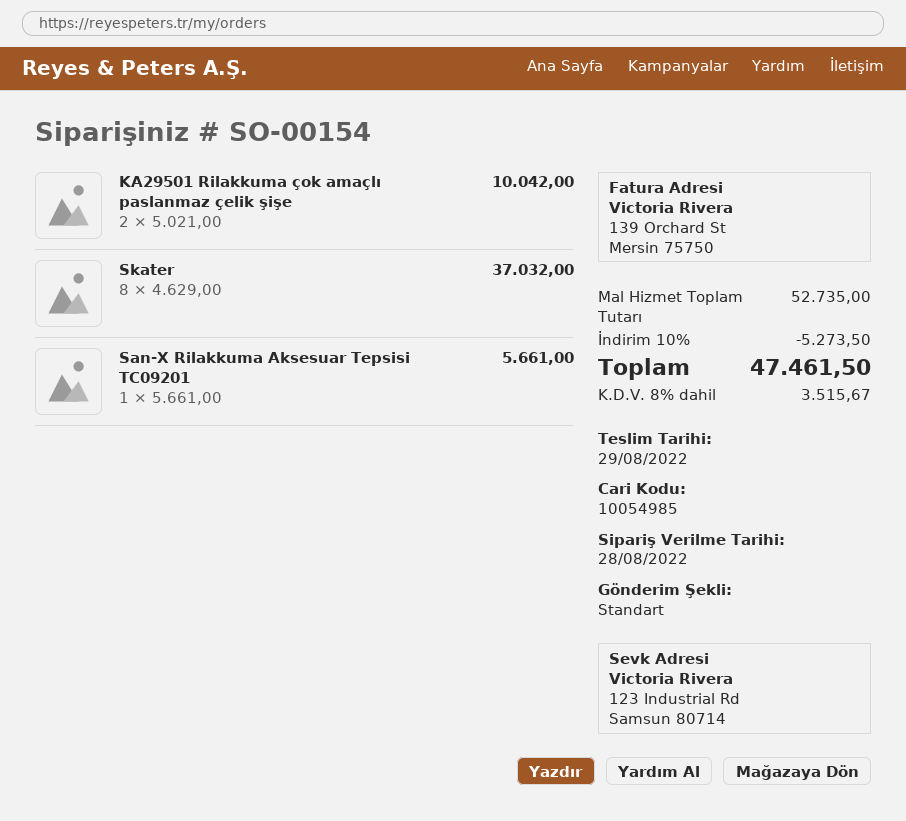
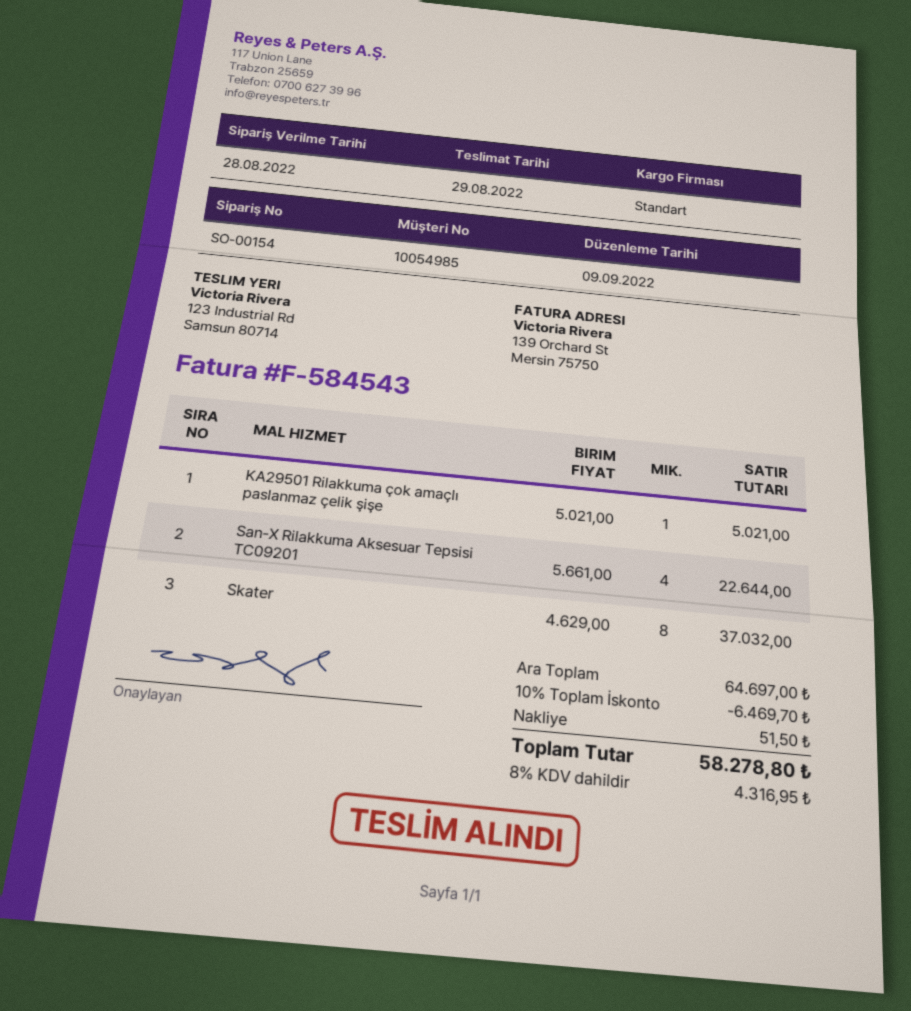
KA29501 Rilakkuma çok amaçlı paslanmaz çelik şişe: 2 x 5021.00 = 10042.00 -> 1 x 5021.00 = 5021.00
San-X Rilakkuma Aksesuar Tepsisi TC09201: 1 x 5661.00 = 5661.00 -> 4 x 5661.00 = 22644.00
subtotal: 52735.00 -> 64697.00
discount: 10% = 5273.50 -> 10% = 6469.70
shipping: none -> 51.50
tax: 8% = 3515.67 -> 8% = 4316.95
total: 47461.50 -> 58278.80

